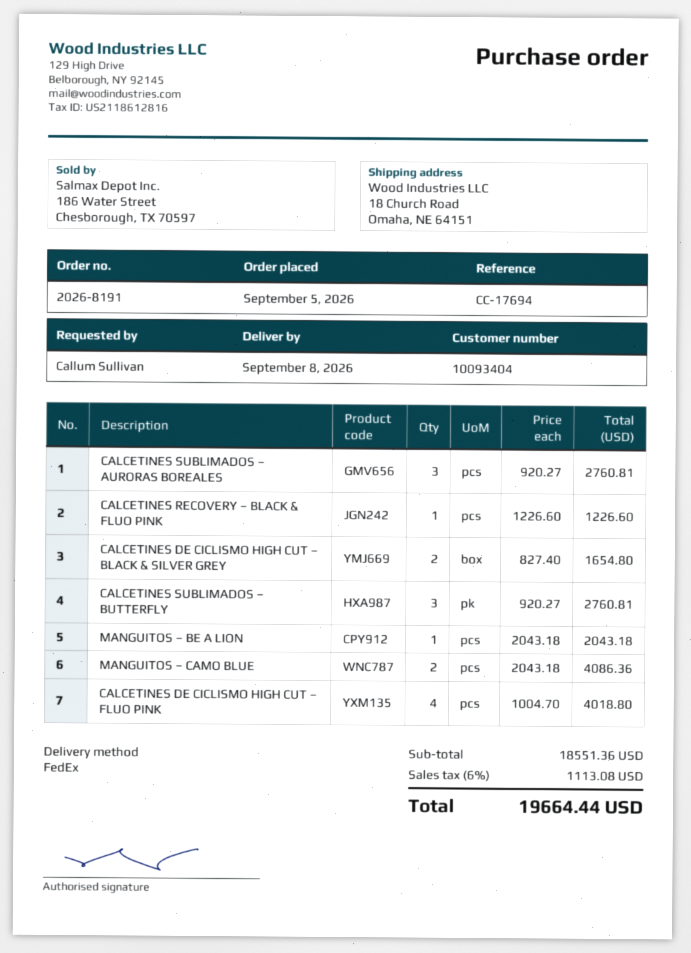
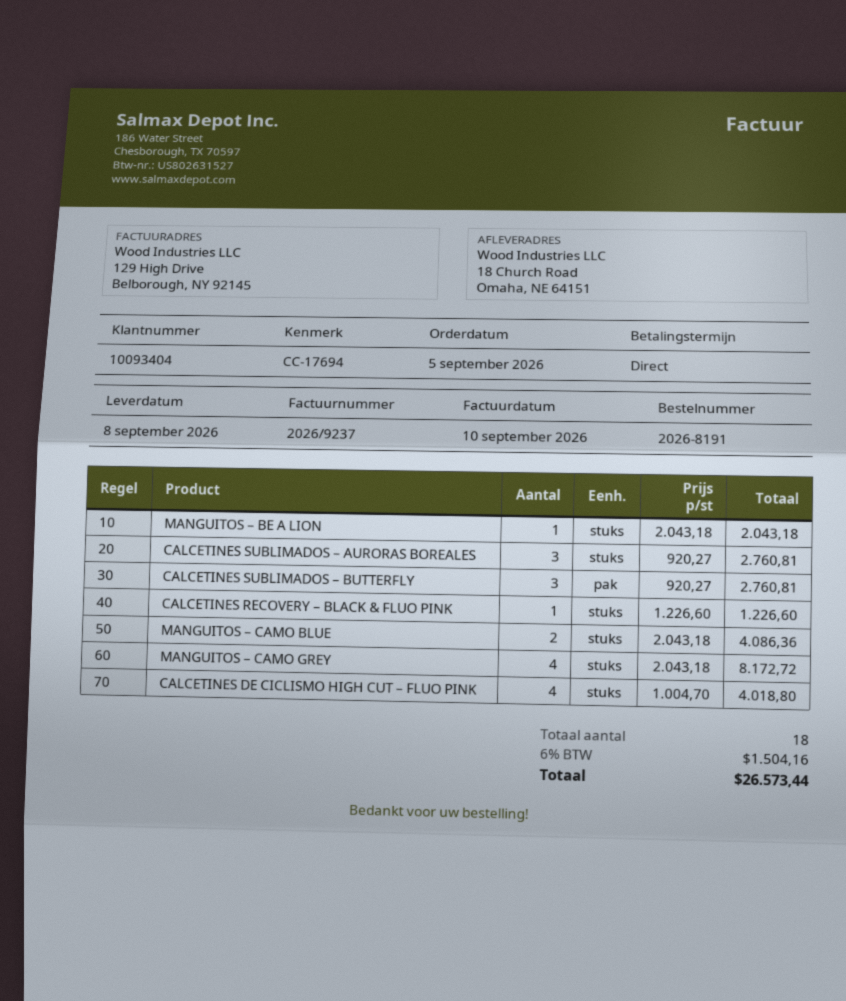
CALCETINES DE CICLISMO HIGH CUT – BLACK & SILVER GREY: 2 x 827.40 = 1654.80 -> none
MANGUITOS – CAMO GREY: none -> 4 x 2043.18 = 8172.72
tax: 6% = 1113.08 -> 6% = 1504.16
total: 19664.44 -> 26573.44

